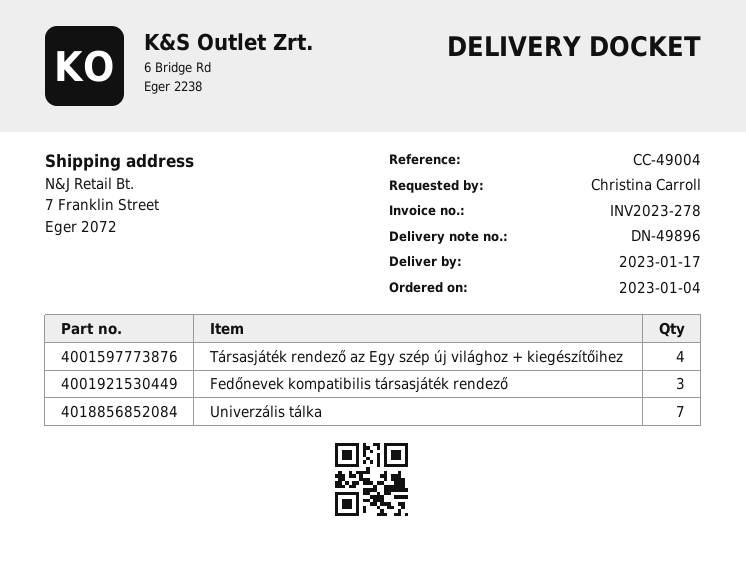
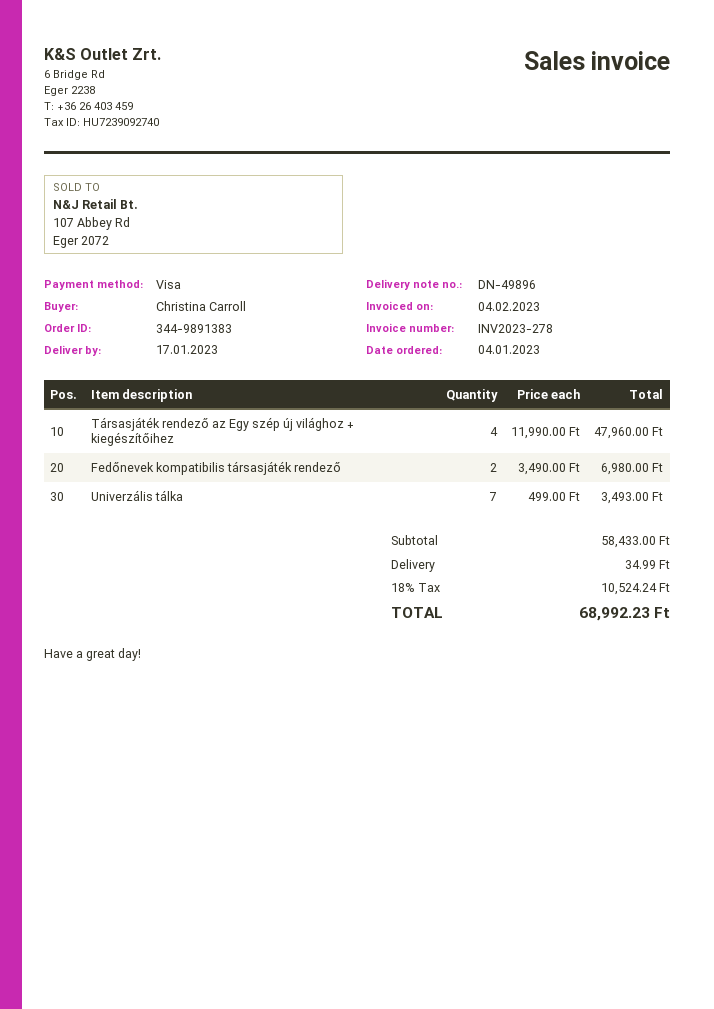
Fedőnevek kompatibilis társasjáték rendező: 3 -> 2

